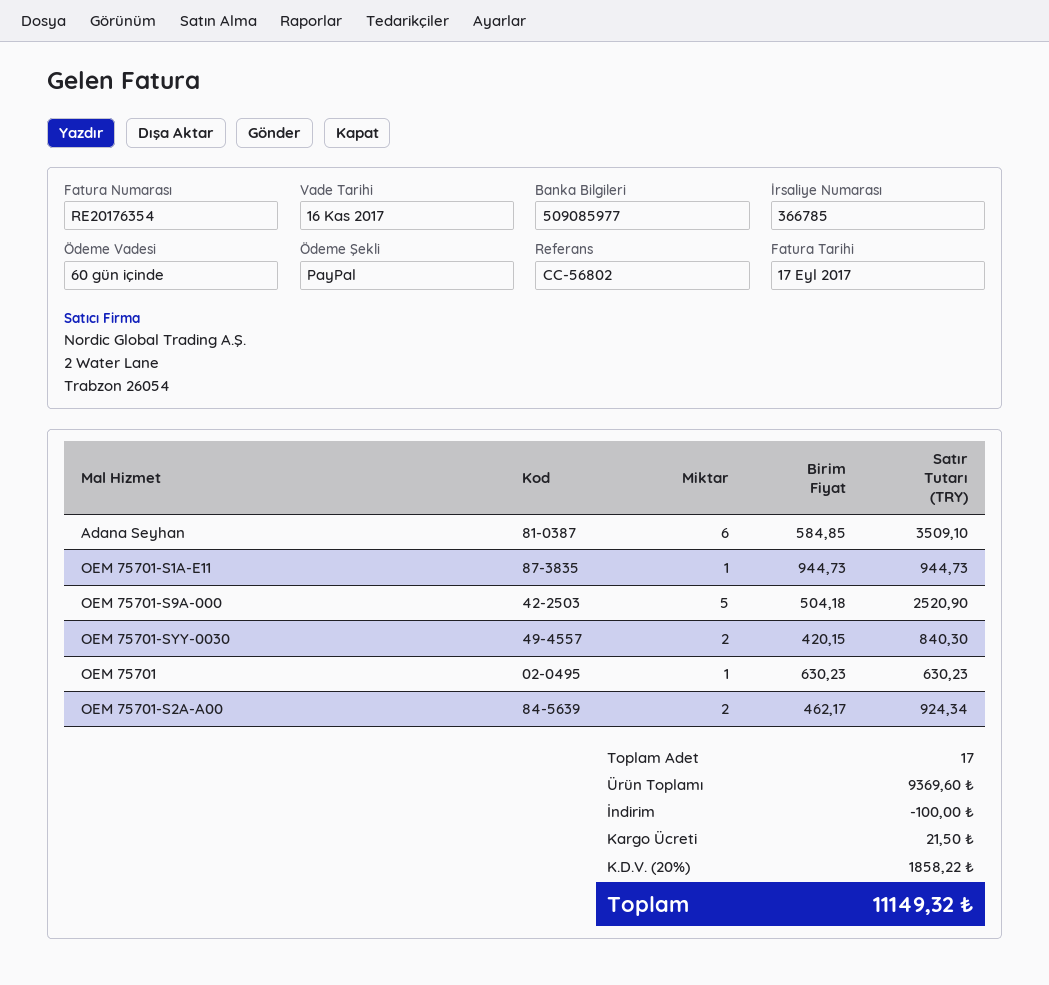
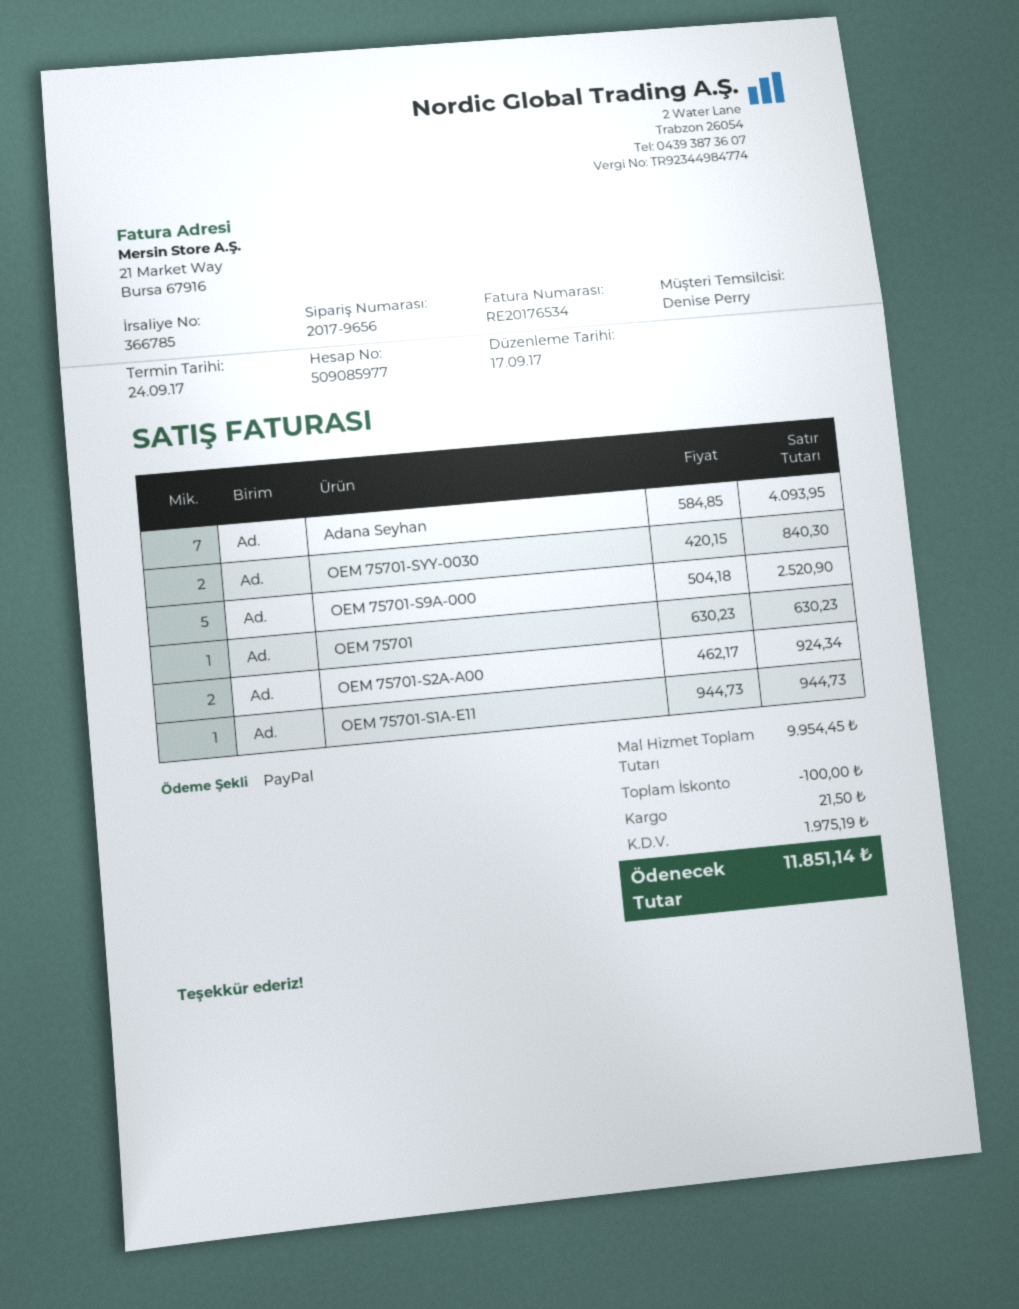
invoice number: RE20176354 -> RE20176534
Adana Seyhan: 6 x 584.85 = 3509.10 -> 7 x 584.85 = 4093.95
subtotal: 9369.60 -> 9954.45
tax: 1858.22 -> 1975.19
total: 11149.32 -> 11851.14

